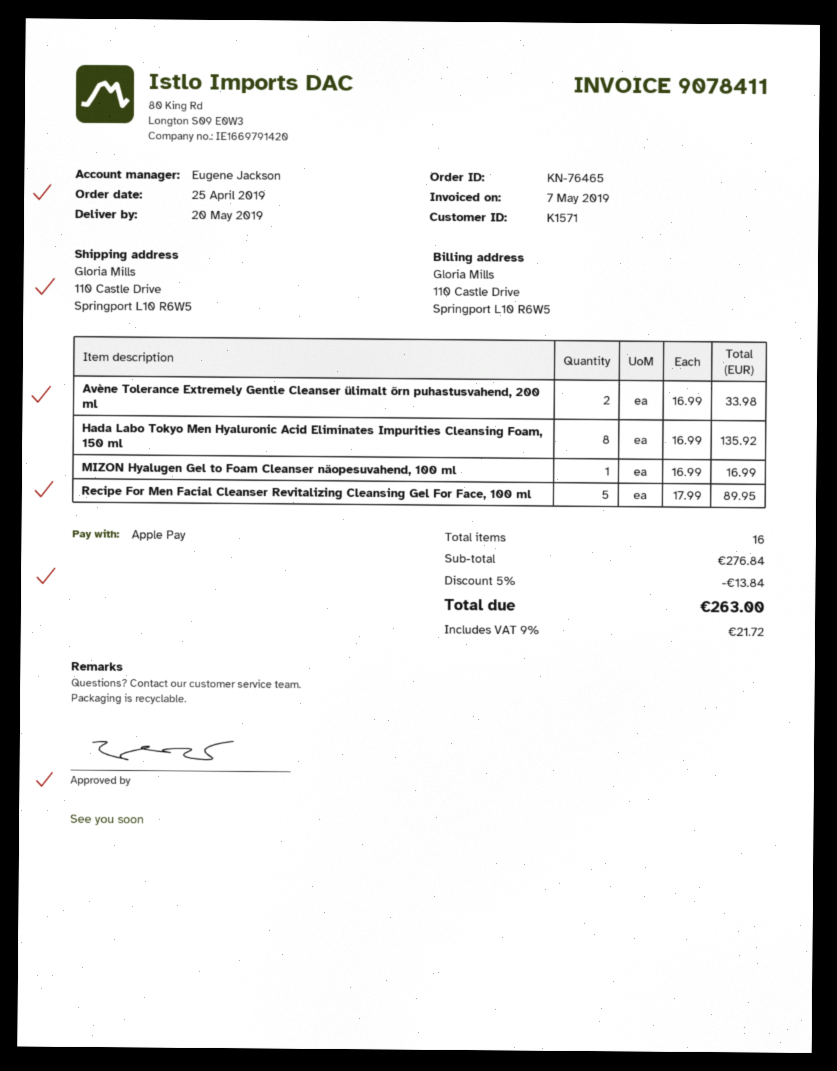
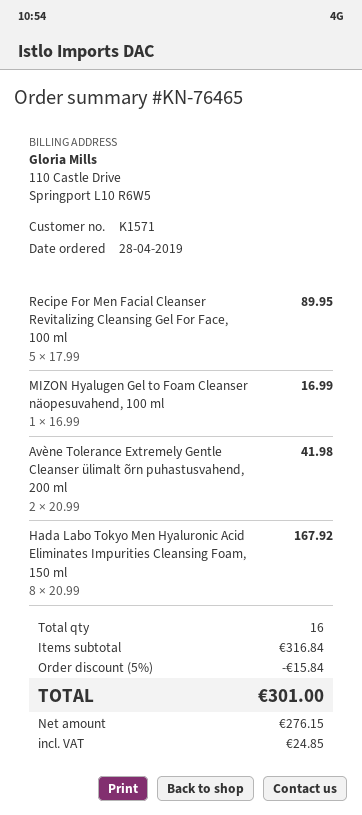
order date: 2019-04-25 -> 2019-04-28
Avène Tolerance Extremely Gentle Cleanser ülimalt õrn puhastusvahend, 200 ml: 2 x 16.99 = 33.98 -> 2 x 20.99 = 41.98
Hada Labo Tokyo Men Hyaluronic Acid Eliminates Impurities Cleansing Foam, 150 ml: 8 x 16.99 = 135.92 -> 8 x 20.99 = 167.92
subtotal: 276.84 -> 316.84
discount: 5% = 13.84 -> 5% = 15.84
tax: 21.72 -> 24.85
total: 263.00 -> 301.00

